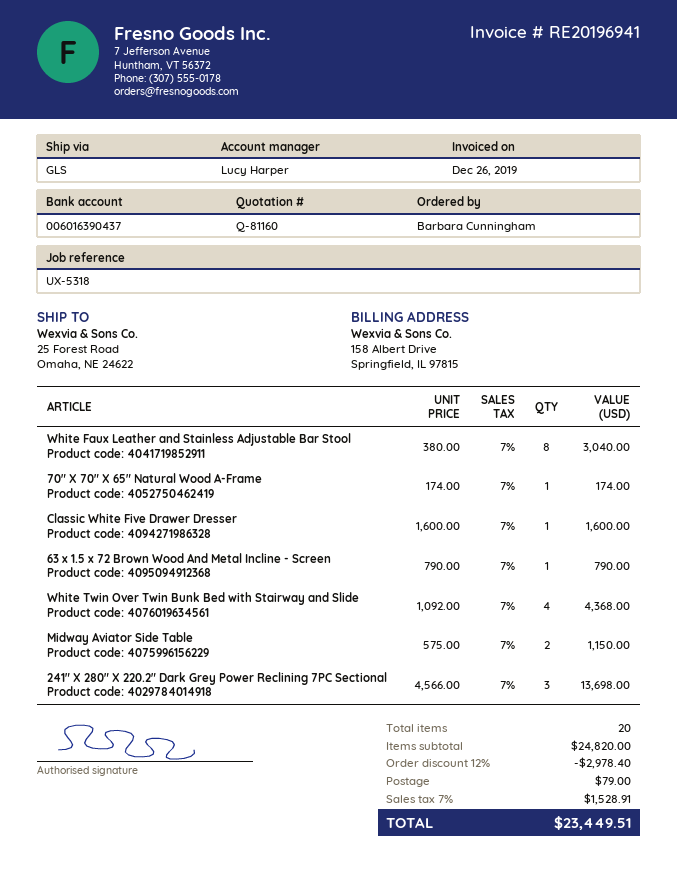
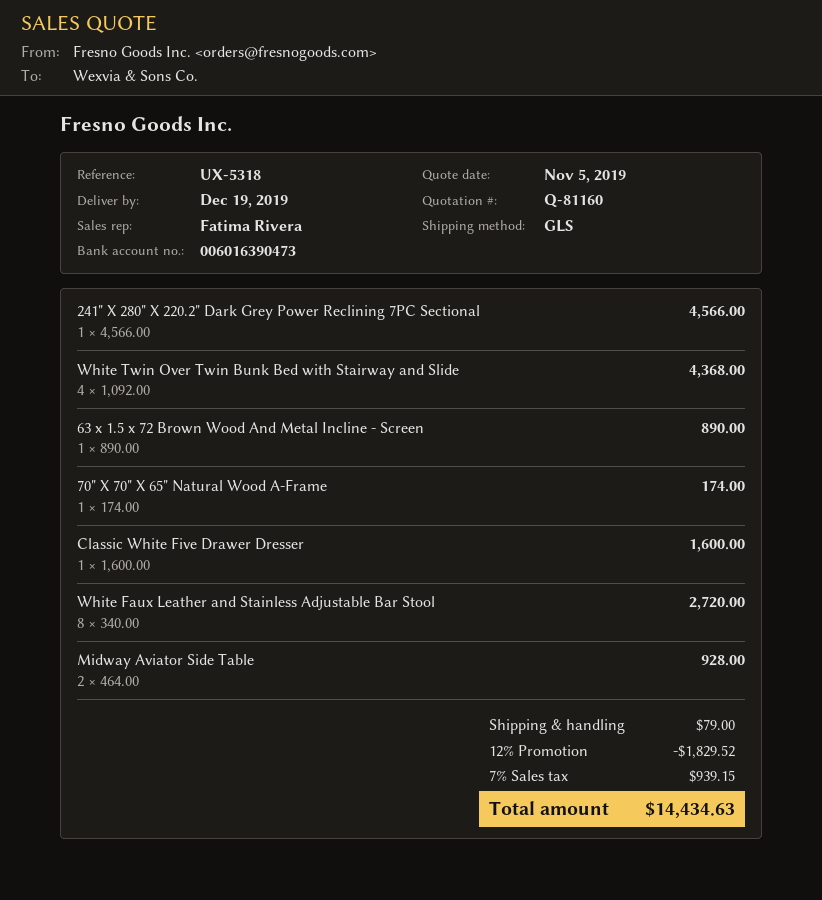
sales rep: Lucy Harper -> Fatima Rivera
bank account: 006016390437 -> 006016390473
White Faux Leather and Stainless Adjustable Bar Stool: 8 x 380.00 = 3040.00 -> 8 x 340.00 = 2720.00
63 x 1.5 x 72 Brown Wood And Metal Incline - Screen: 1 x 790.00 = 790.00 -> 1 x 890.00 = 890.00
Midway Aviator Side Table: 2 x 575.00 = 1150.00 -> 2 x 464.00 = 928.00
241" X 280" X 220.2" Dark Grey Power Reclining 7PC Sectional: 3 x 4566.00 = 13698.00 -> 1 x 4566.00 = 4566.00
discount: 12% = 2978.40 -> 12% = 1829.52
tax: 7% = 1528.91 -> 7% = 939.15
total: 23449.51 -> 14434.63

